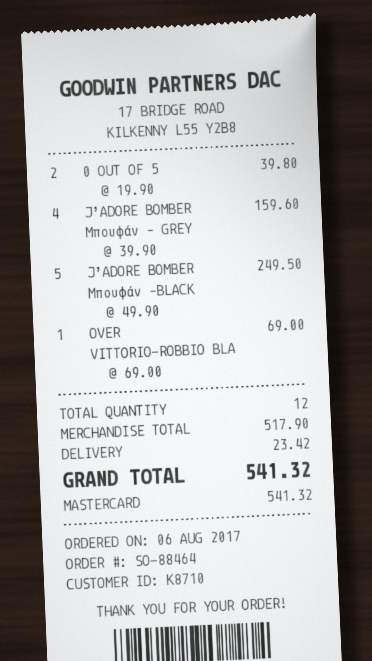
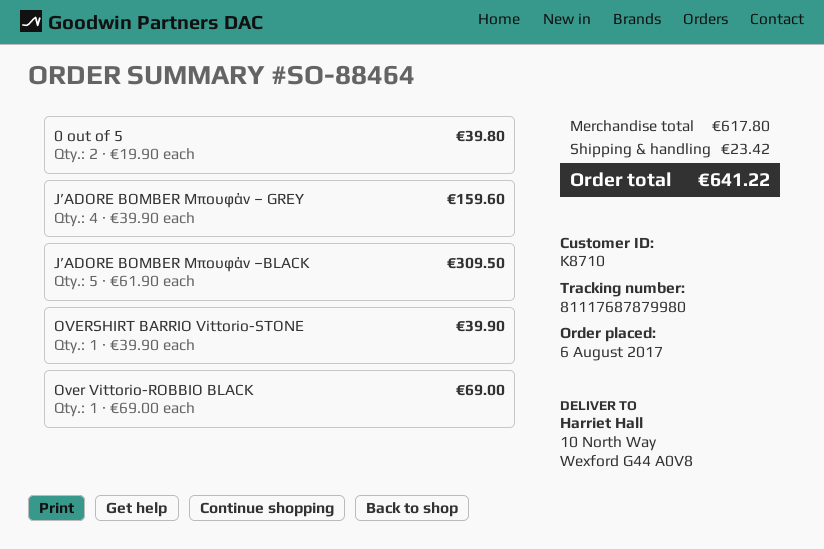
J’ADORE BOMBER Μπουφάν –BLACK: 5 x 49.90 = 249.50 -> 5 x 61.90 = 309.50
OVERSHIRT BARRIO Vittorio-STONE: none -> 1 x 39.90 = 39.90
subtotal: 517.90 -> 617.80
total: 541.32 -> 641.22

